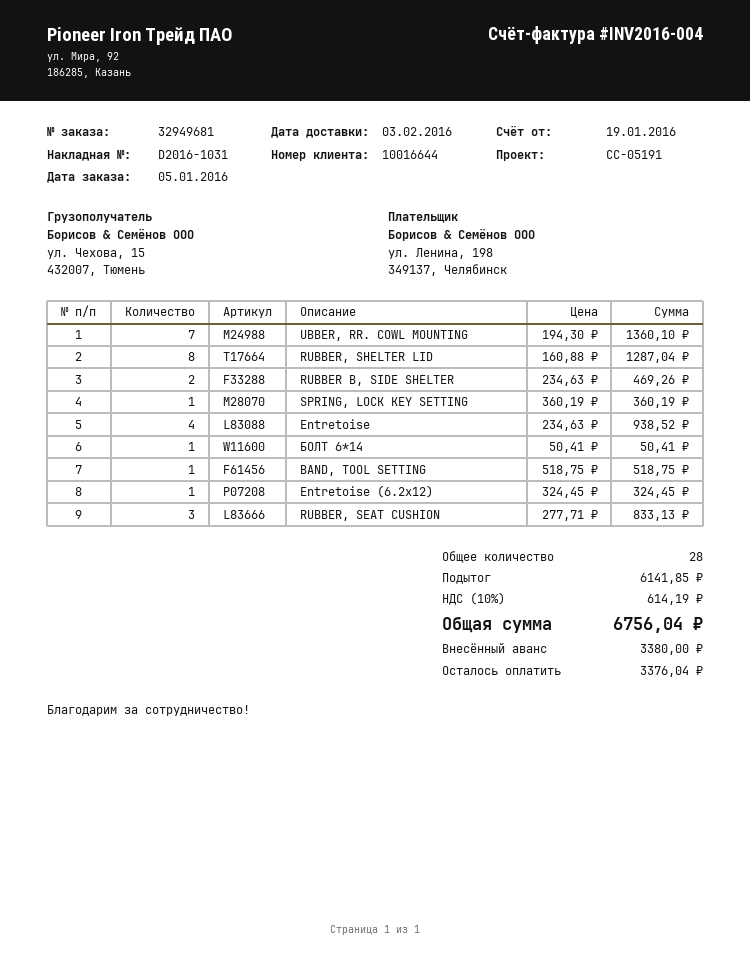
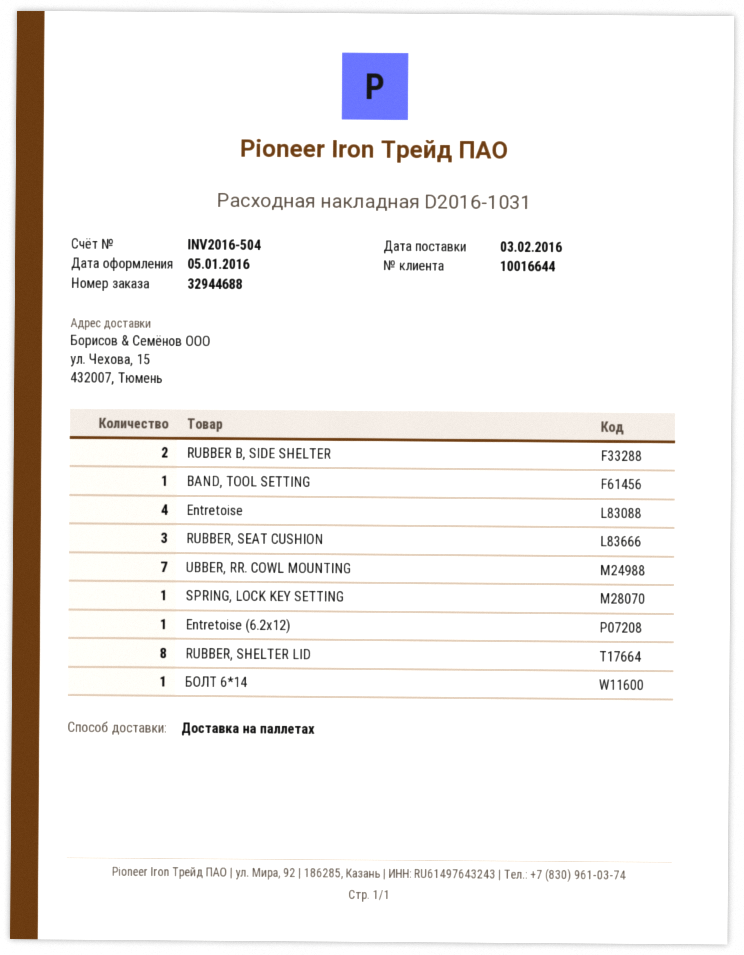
order number: 32949681 -> 32944688
invoice number: INV2016-004 -> INV2016-504

